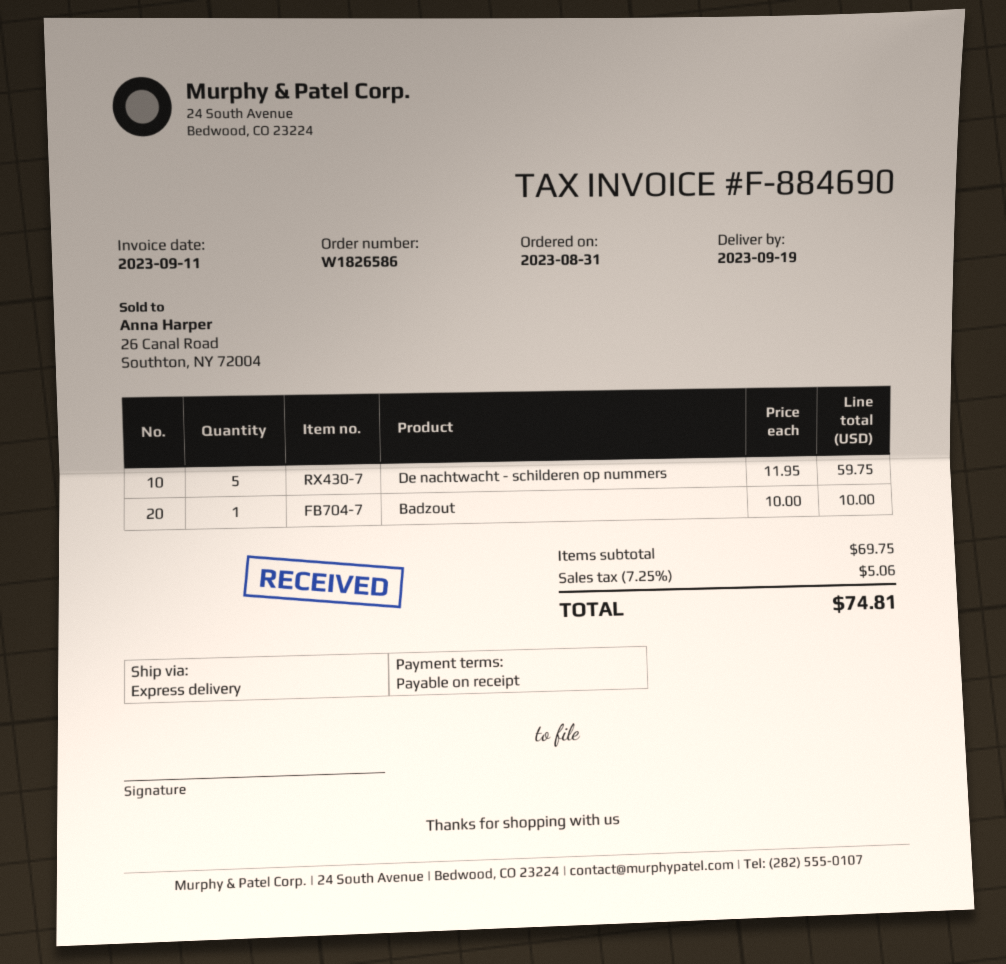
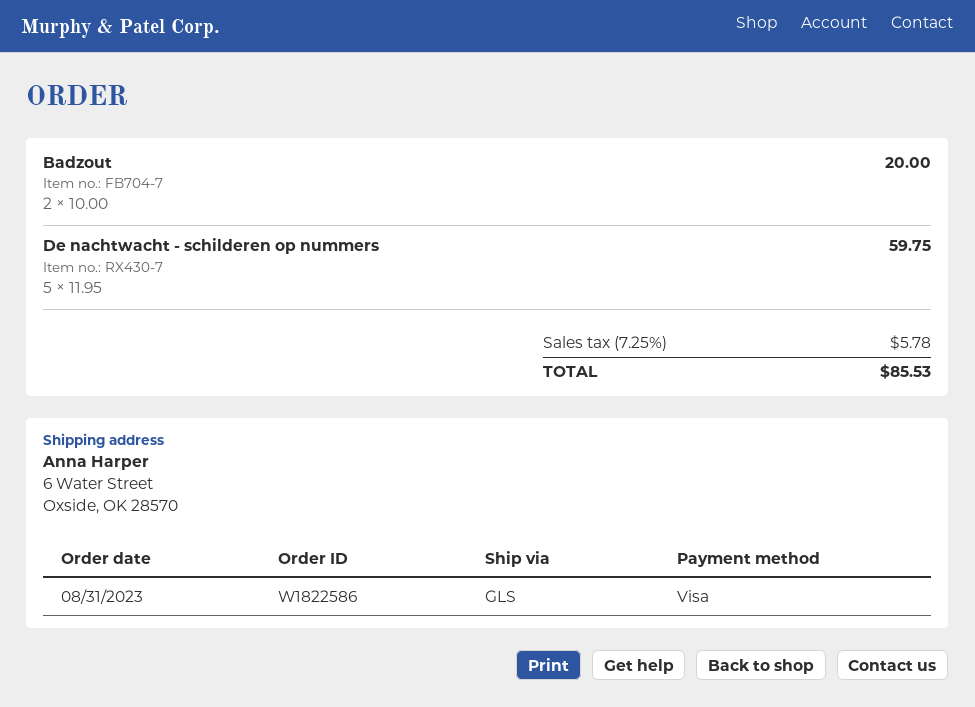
order number: W1826586 -> W1822586
shipping method: express -> GLS
Badzout: 1 x 10.00 = 10.00 -> 2 x 10.00 = 20.00
tax: 7.25% = 5.06 -> 7.25% = 5.78
total: 74.81 -> 85.53

